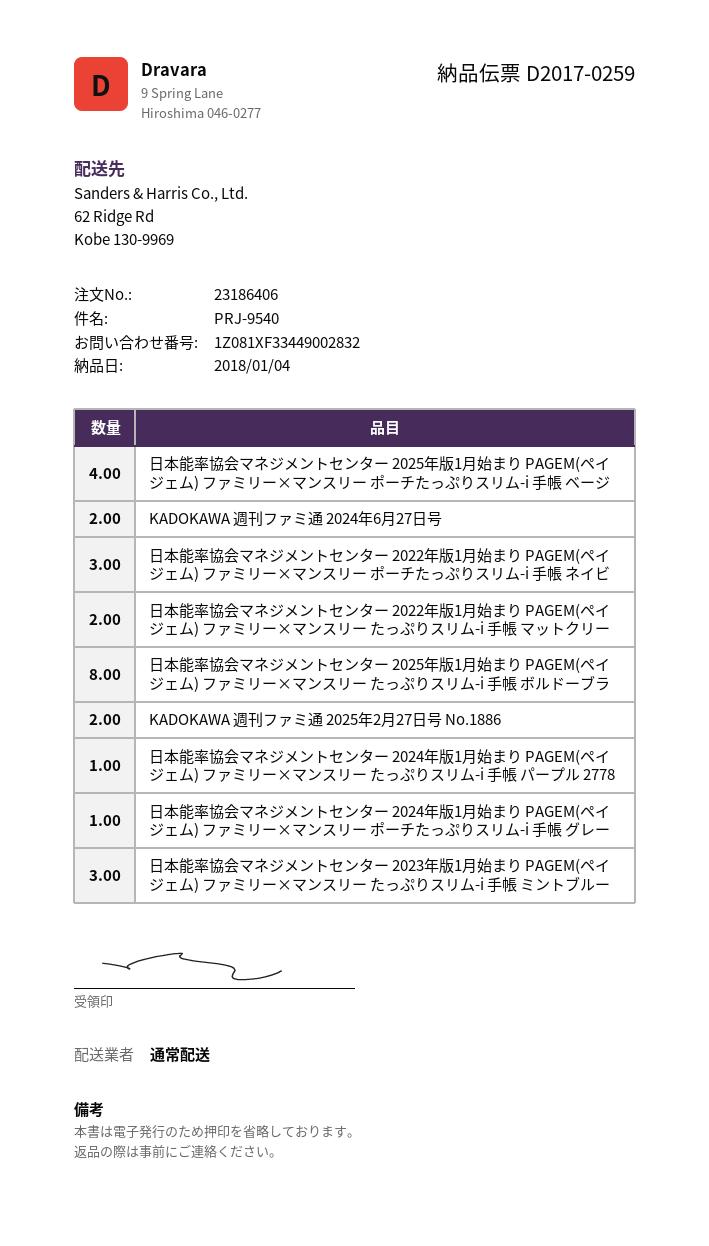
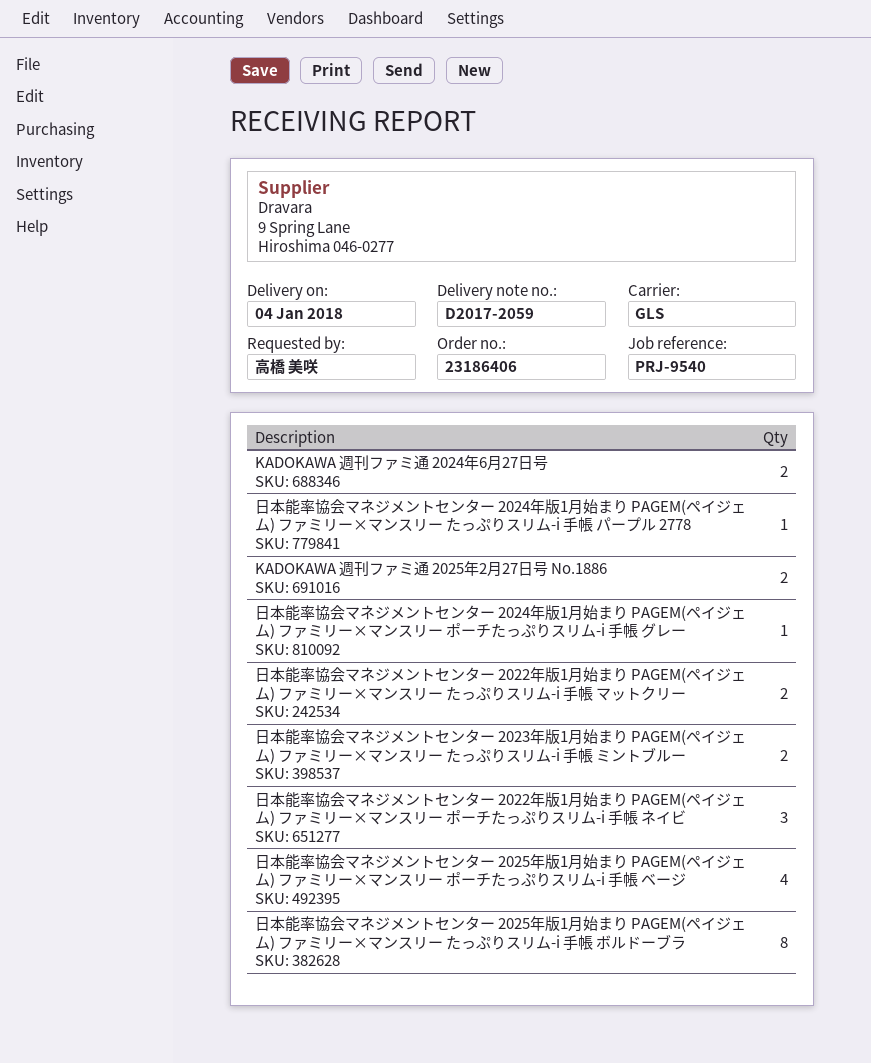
delivery note number: D2017-0259 -> D2017-2059
shipping method: standard -> GLS
日本能率協会マネジメントセンター 2023年版1月始まり PAGEM(ペイジェム) ファミリー×マンスリー たっぷりスリム-i 手帳 ミントブルー: 3 -> 2

